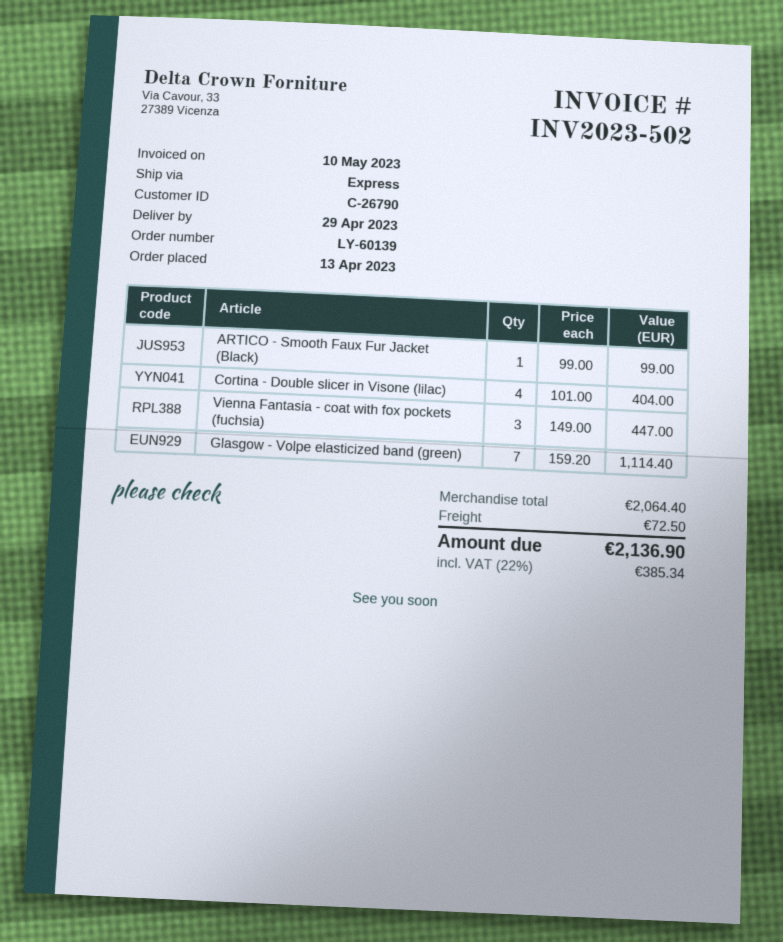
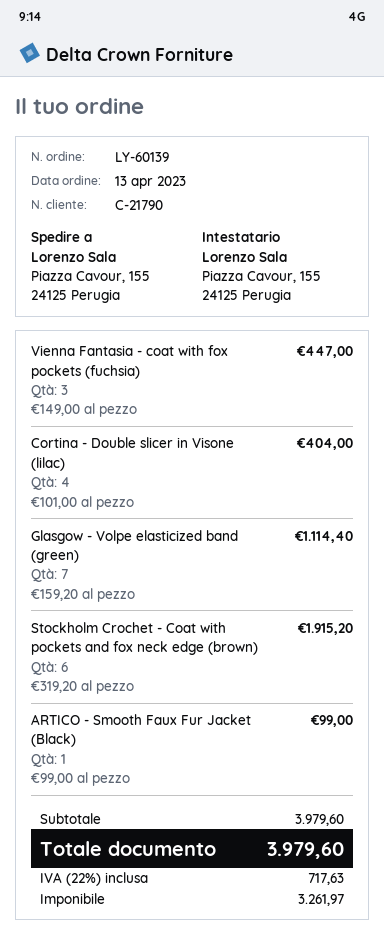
customer number: C-26790 -> C-21790
Stockholm Crochet - Coat with pockets and fox neck edge (brown): none -> 6 x 319.20 = 1915.20
subtotal: 2064.40 -> 3979.60
shipping: 72.50 -> none
tax: 22% = 385.34 -> 22% = 717.63
total: 2136.90 -> 3979.60

